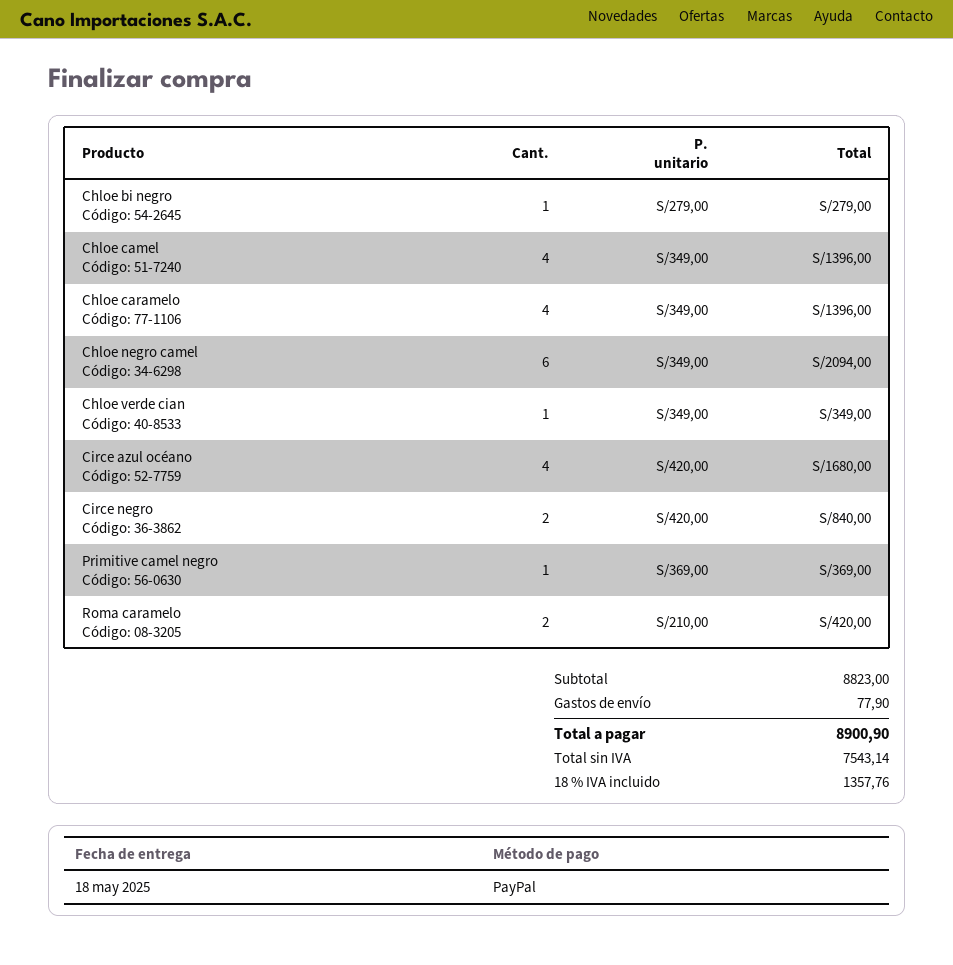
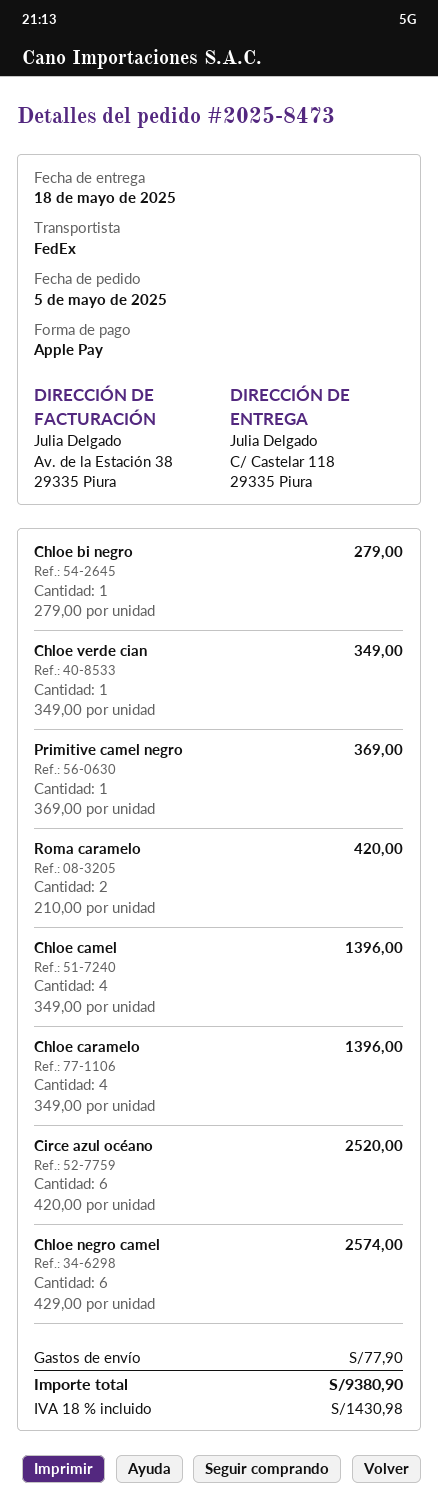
payment method: PayPal -> Apple Pay
Chloe negro camel: 6 x 349.00 = 2094.00 -> 6 x 429.00 = 2574.00
Circe azul océano: 4 x 420.00 = 1680.00 -> 6 x 420.00 = 2520.00
Circe negro: 2 x 420.00 = 840.00 -> none
tax: 18% = 1357.76 -> 18% = 1430.98
total: 8900.90 -> 9380.90

